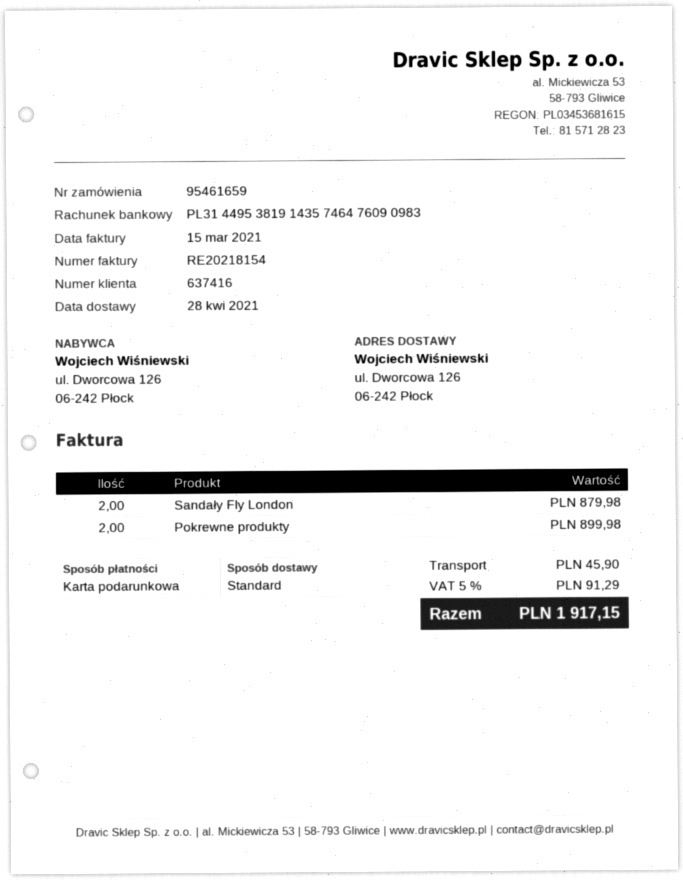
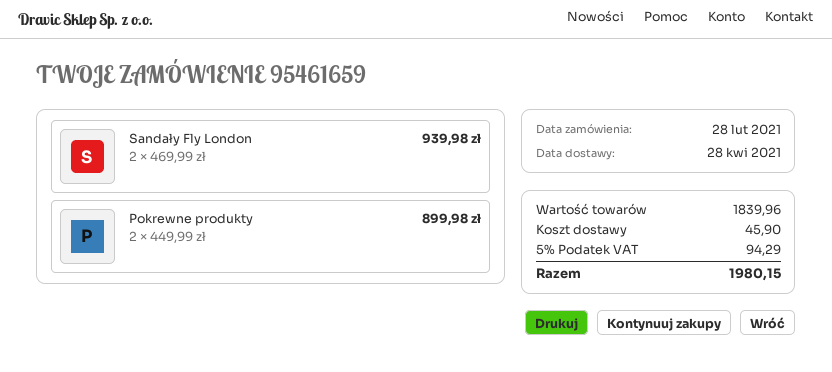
Sandały Fly London: 2 for 879.98 -> 2 for 939.98
tax: 5% = 91.29 -> 5% = 94.29
total: 1917.15 -> 1980.15

